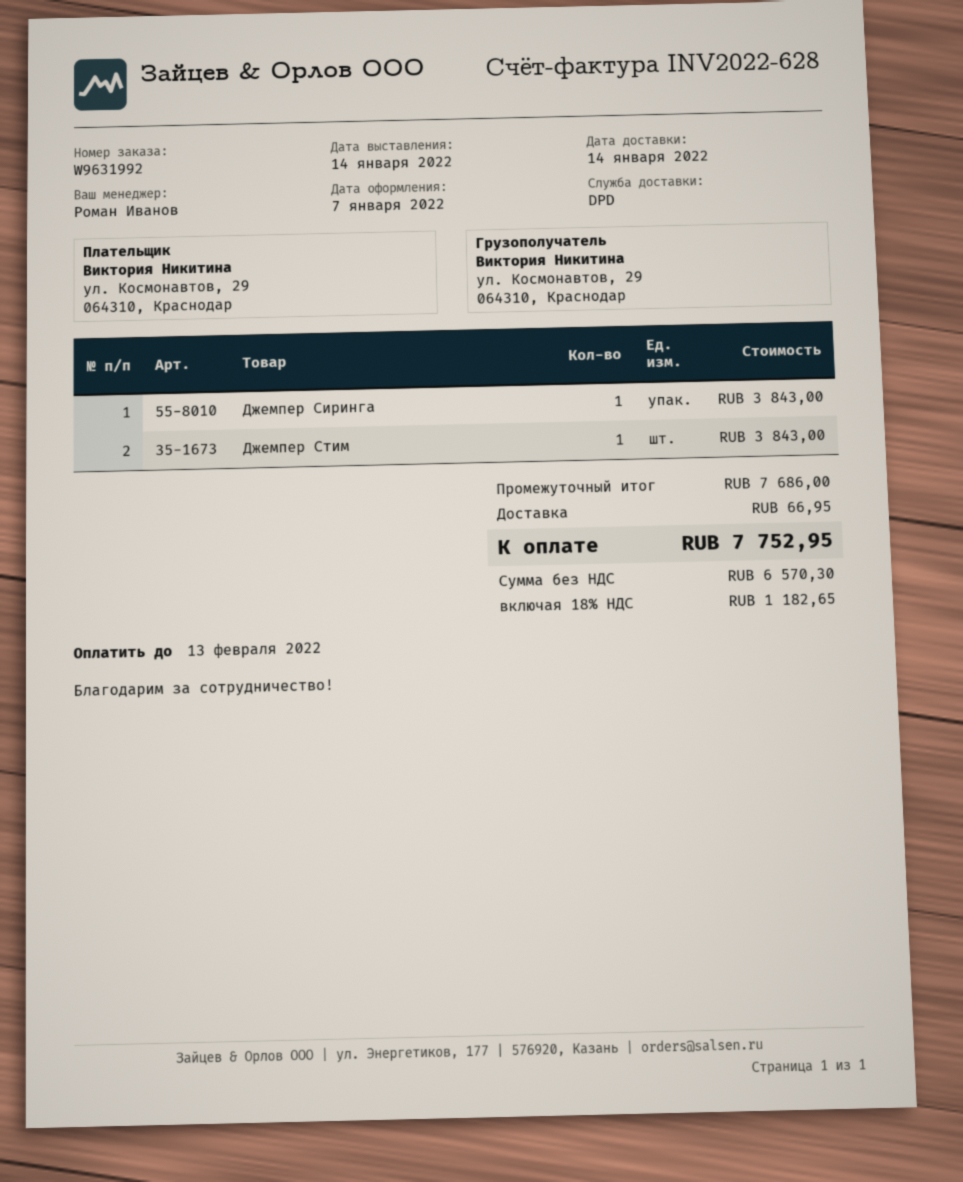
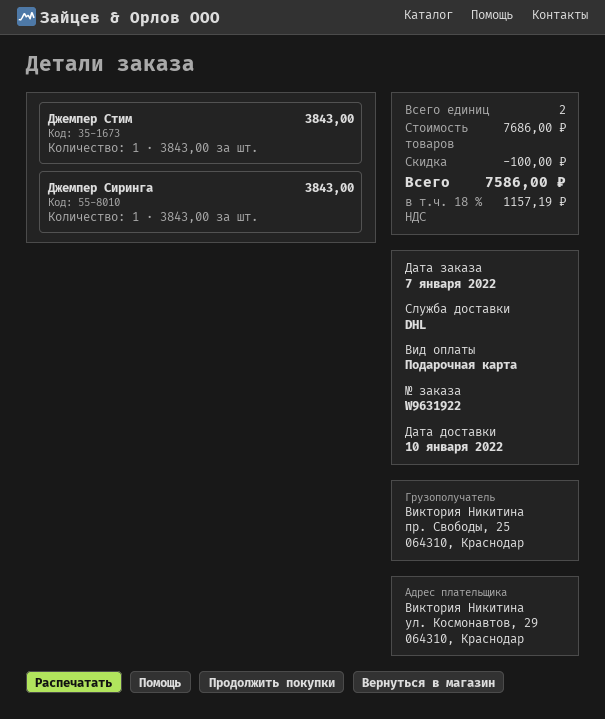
order number: W9631992 -> W9631922
delivery date: 2022-01-14 -> 2022-01-10
shipping method: DPD -> DHL
ship to: ул. Космонавтов, 29, 064310, Краснодар -> пр. Свободы, 25, 064310, Краснодар
discount: none -> 100.00
shipping: 66.95 -> none
tax: 18% = 1182.65 -> 18% = 1157.19
total: 7752.95 -> 7586.00

